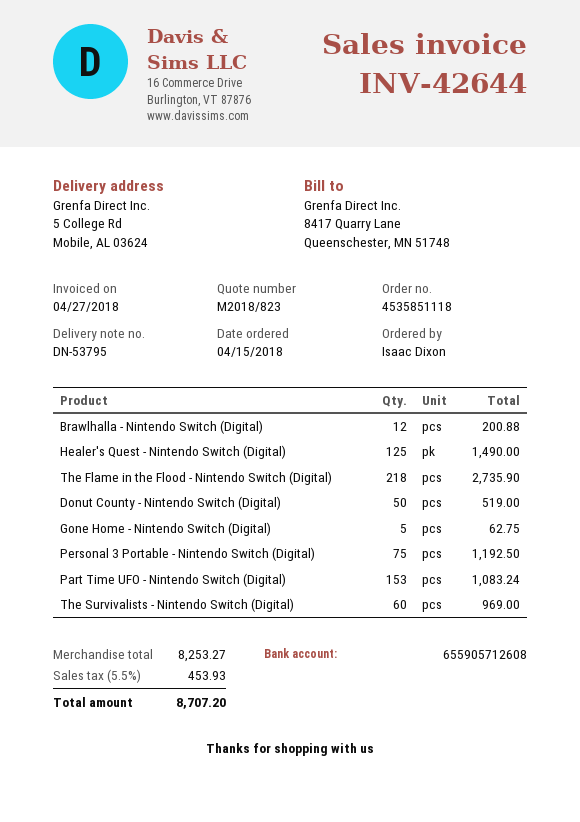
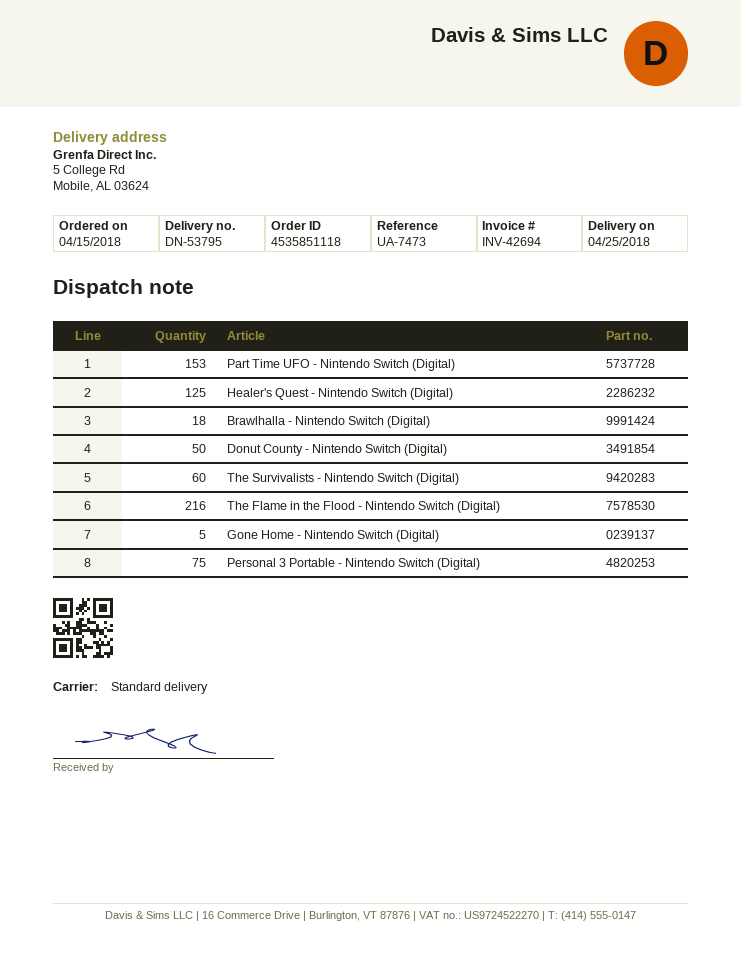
invoice number: INV-42644 -> INV-42694
Brawlhalla - Nintendo Switch (Digital): 12 -> 18
The Flame in the Flood - Nintendo Switch (Digital): 218 -> 216

